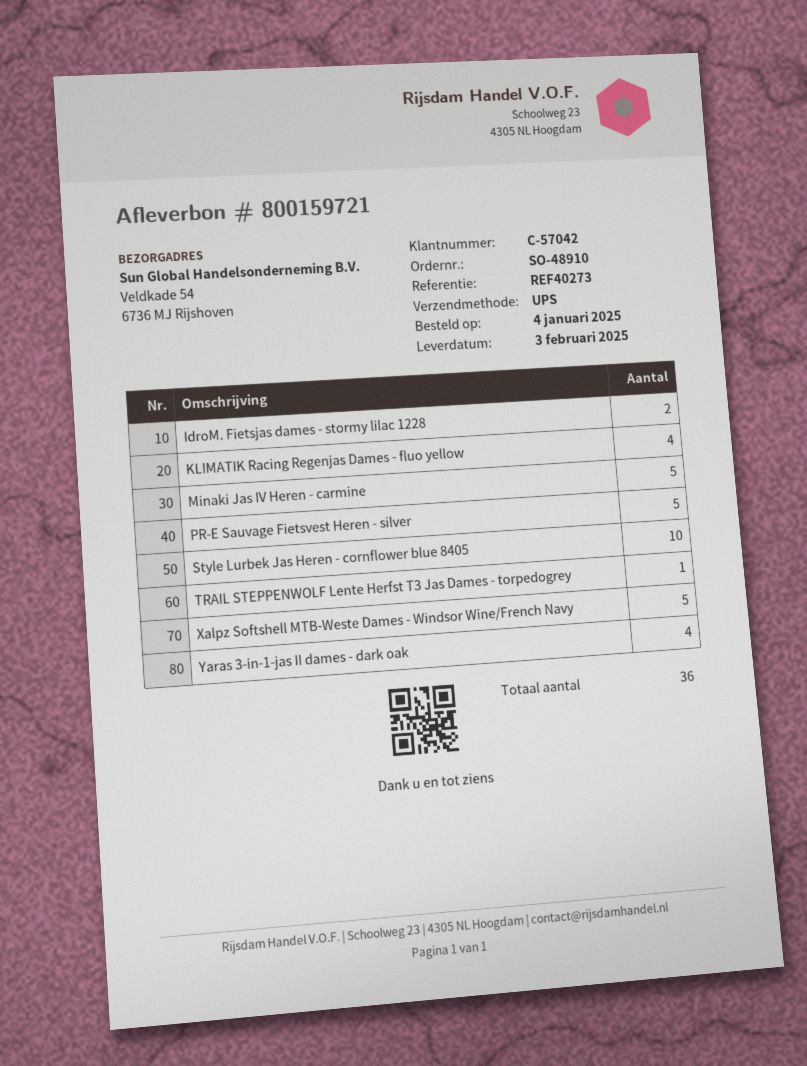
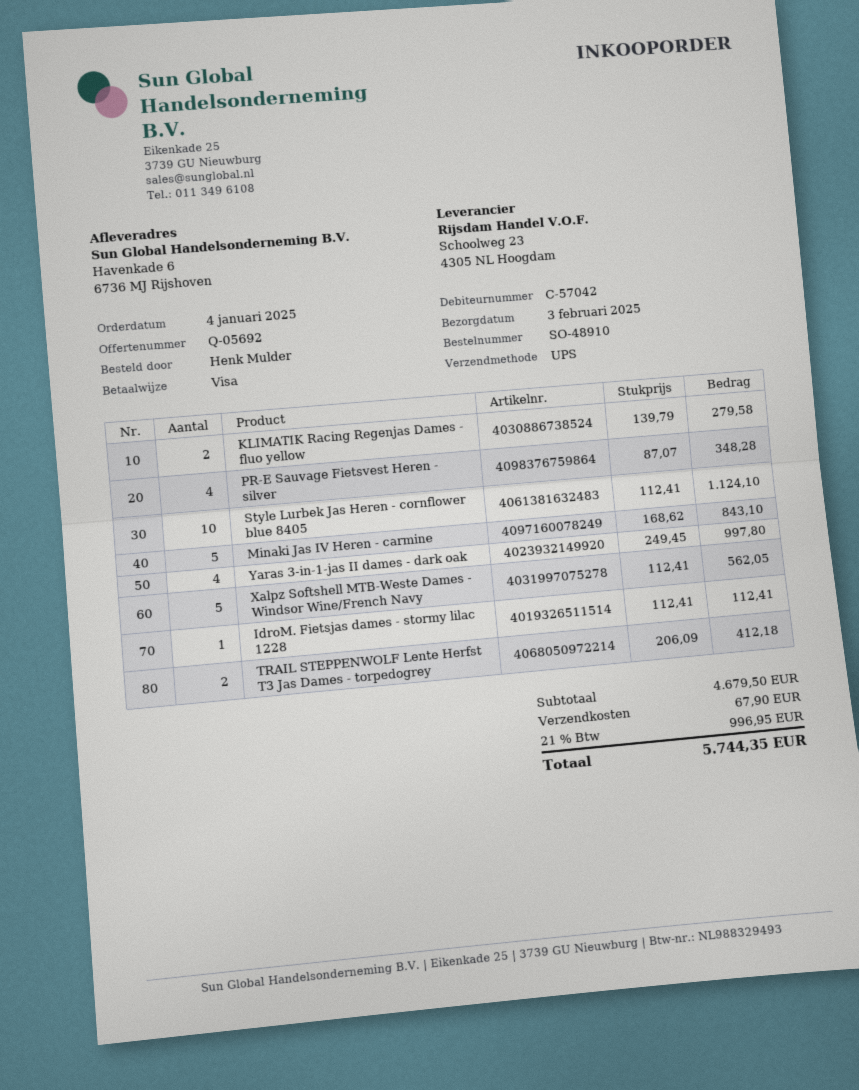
ship to: Veldkade 54, 6736 MJ Rijshoven -> Havenkade 6, 6736 MJ Rijshoven
IdroM. Fietsjas dames - stormy lilac 1228: 2 -> 1
KLIMATIK Racing Regenjas Dames - fluo yellow: 4 -> 2
PR-E Sauvage Fietsvest Heren - silver: 5 -> 4
TRAIL STEPPENWOLF Lente Herfst T3 Jas Dames - torpedogrey: 1 -> 2

